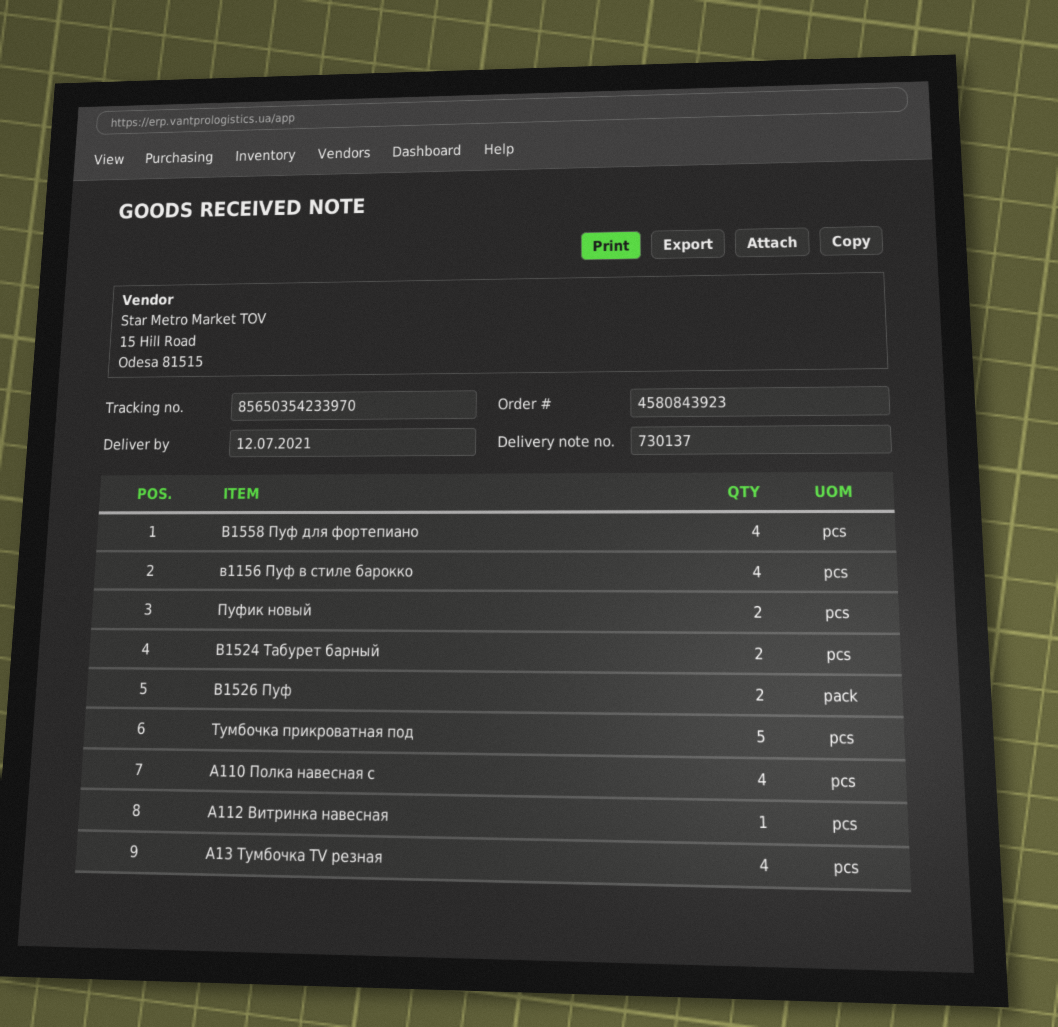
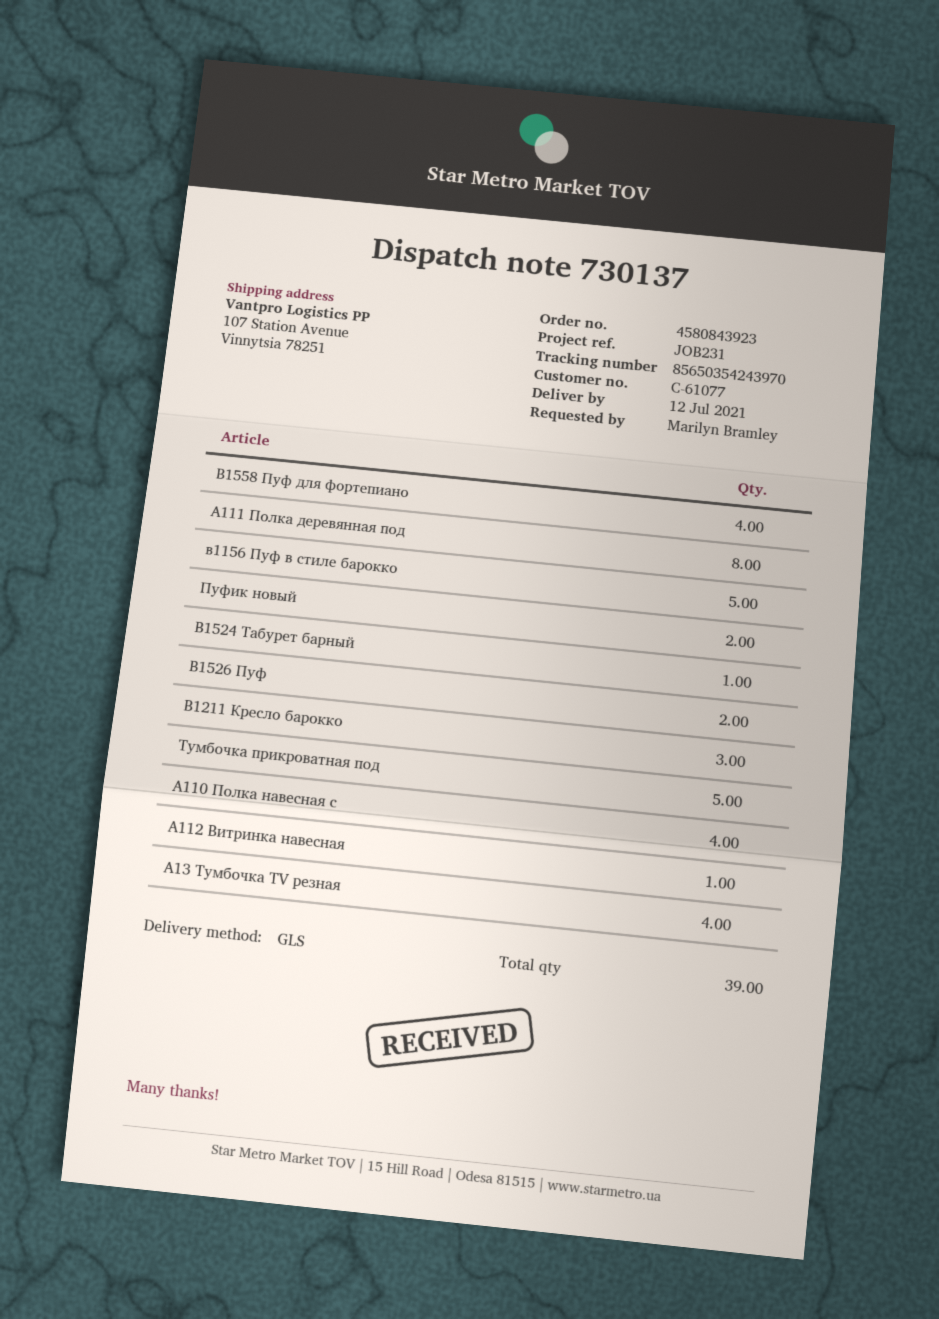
tracking number: 85650354233970 -> 85650354243970
в1156 Пуф в стиле барокко: 4 -> 5
В1524 Табурет барный: 2 -> 1
А111 Полка деревянная под: none -> 8
В1211 Кресло барокко: none -> 3

